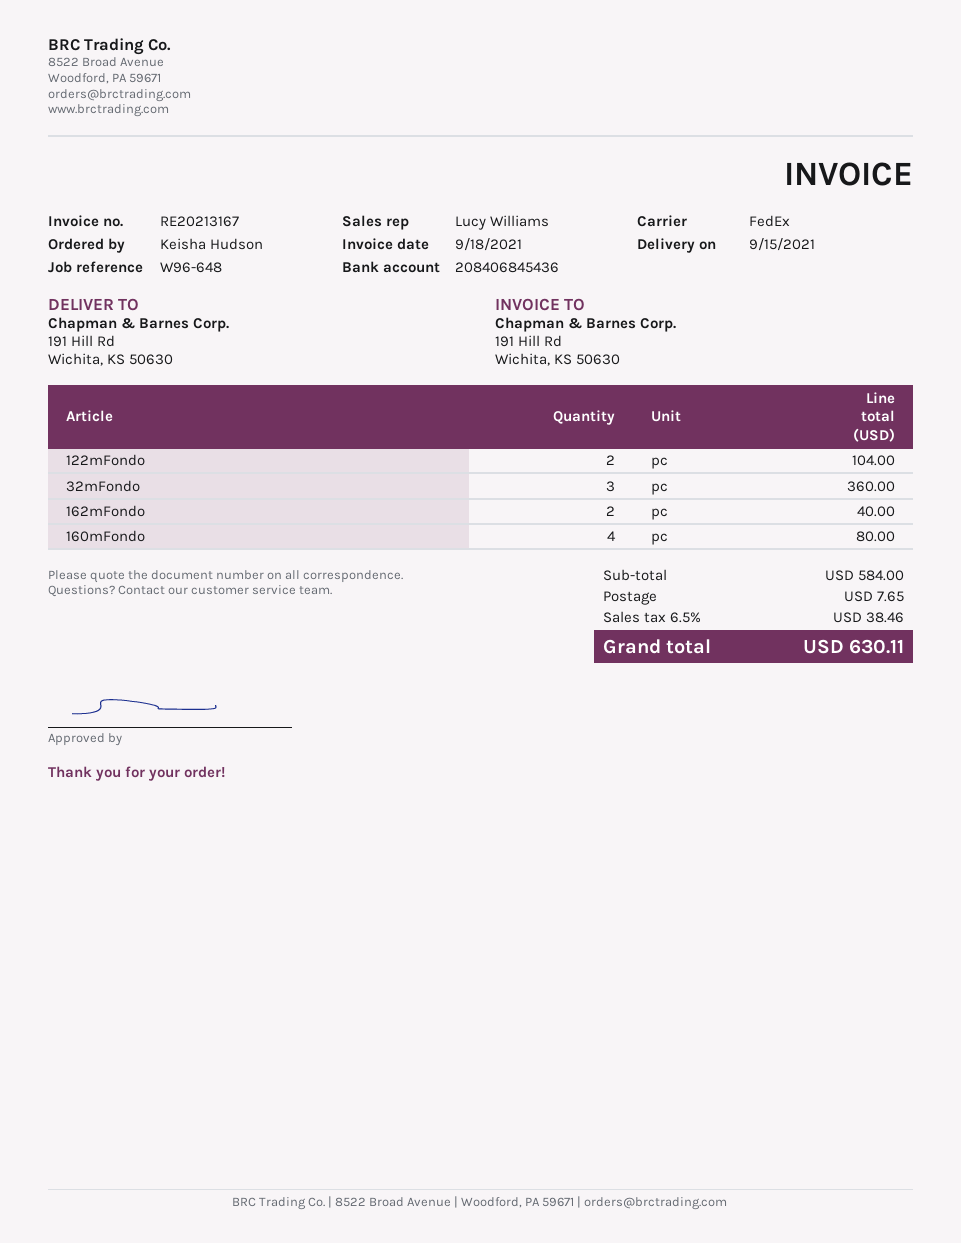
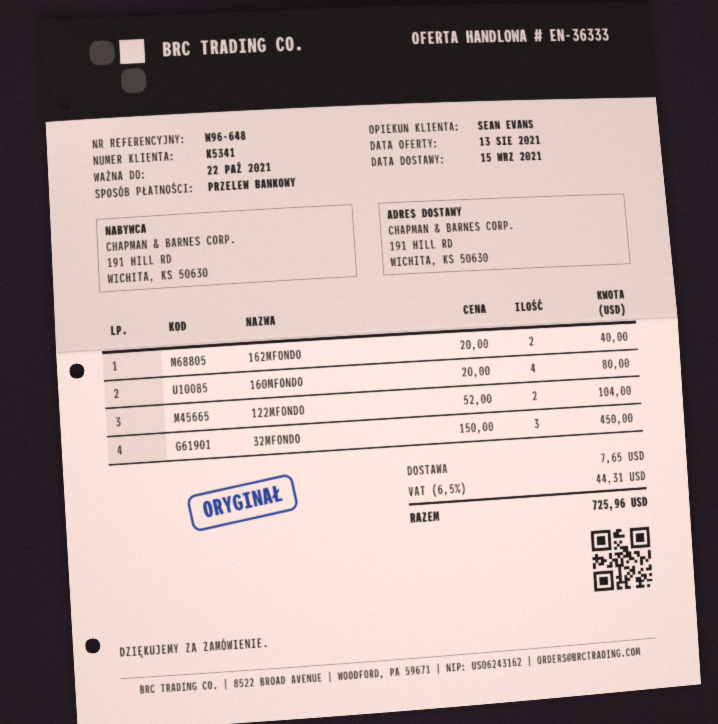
sales rep: Lucy Williams -> SEAN EVANS
32mFondo: 3 for 360.00 -> 3 for 450.00
tax: 6.5% = 38.46 -> 6.5% = 44.31
total: 630.11 -> 725.96

